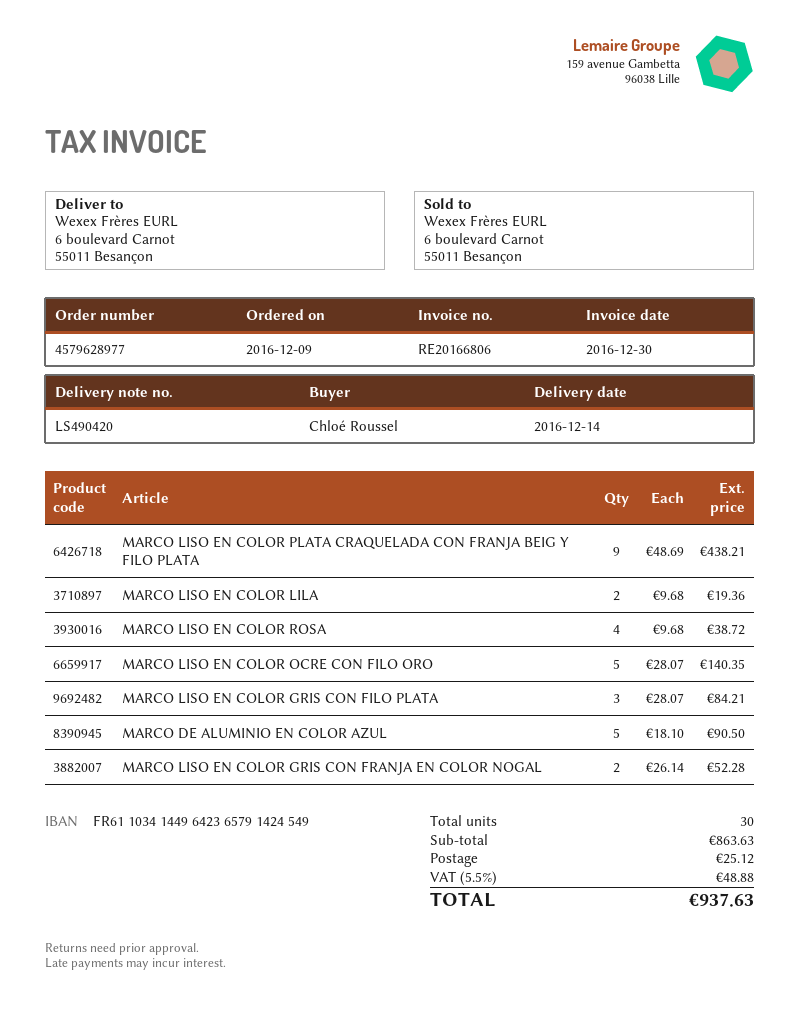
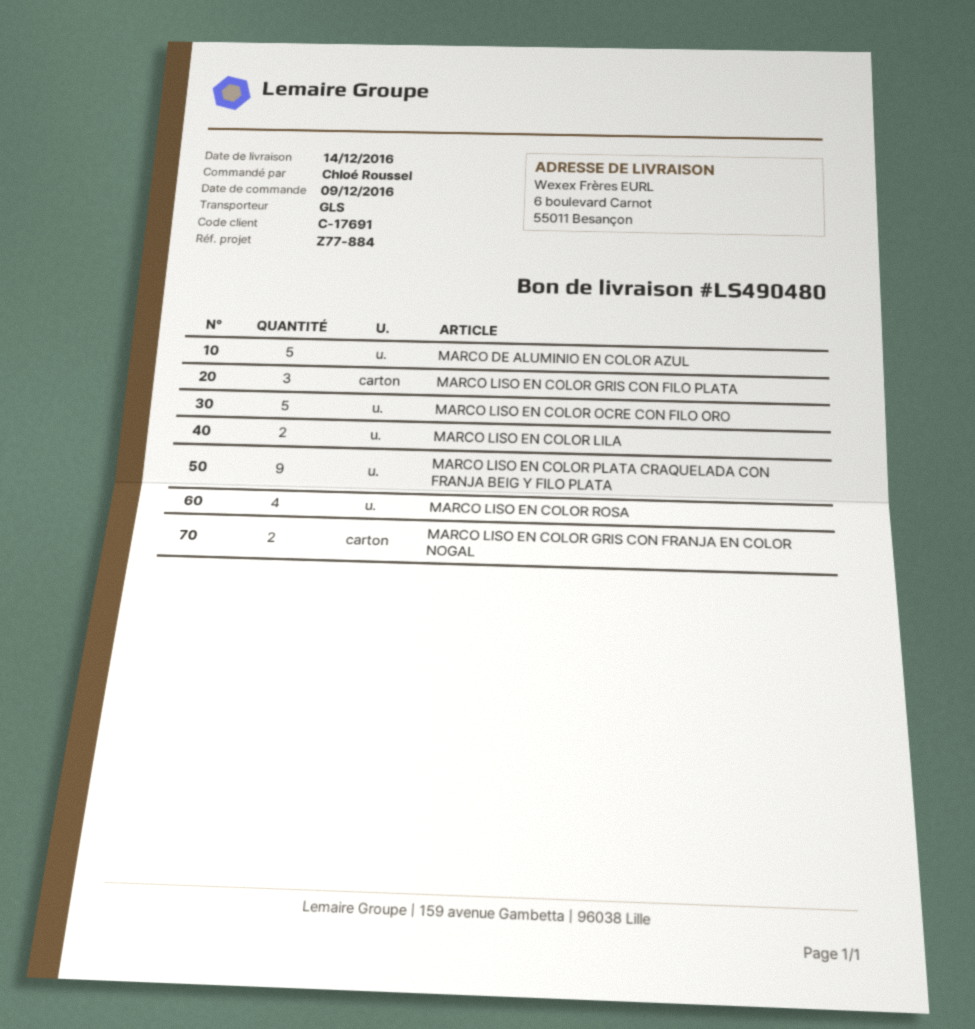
delivery note number: LS490420 -> LS490480

